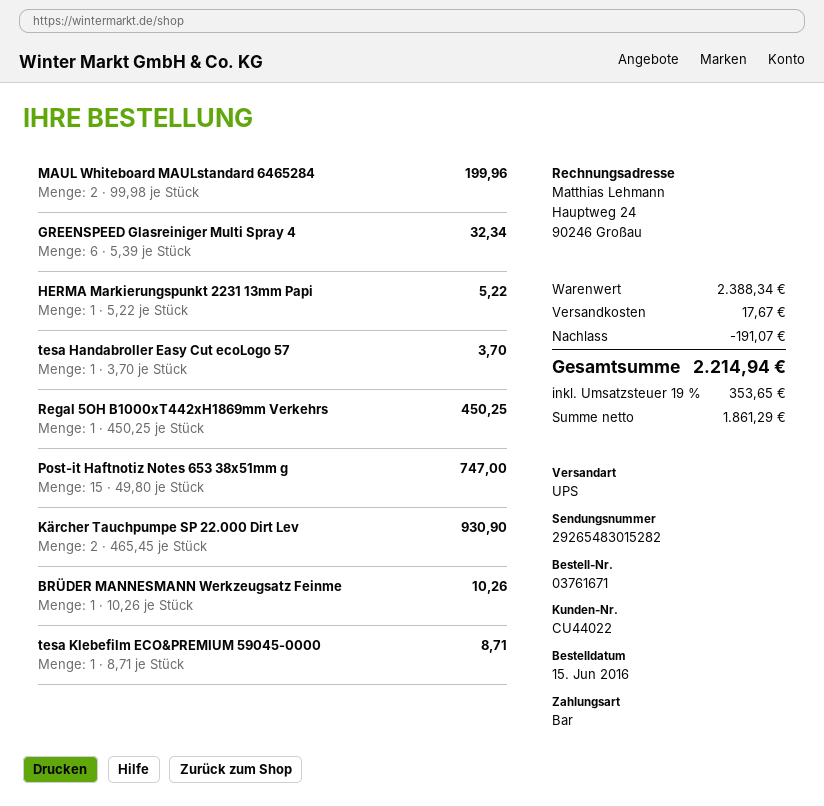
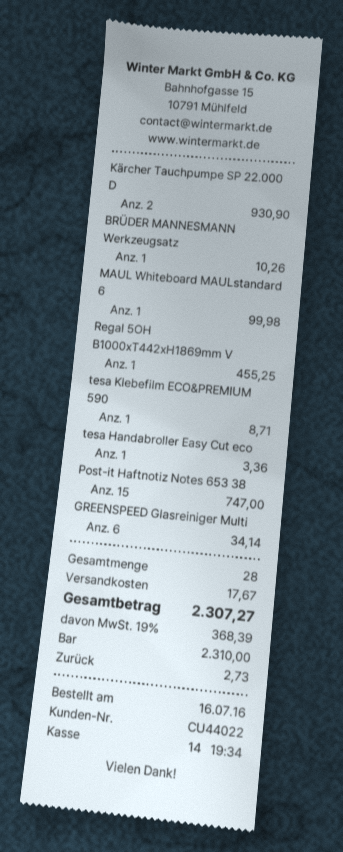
order date: 2016-06-15 -> 2016-07-16
MAUL Whiteboard MAULstandard 6465284: 2 for 199.96 -> 1 for 99.98
GREENSPEED Glasreiniger Multi Spray 4: 6 for 32.34 -> 6 for 34.14
HERMA Markierungspunkt 2231 13mm Papi: 1 for 5.22 -> none
tesa Handabroller Easy Cut ecoLogo 57: 1 for 3.70 -> 1 for 3.36
Regal 5OH B1000xT442xH1869mm Verkehrs: 1 for 450.25 -> 1 for 455.25
discount: 191.07 -> none
tax: 19% = 353.65 -> 19% = 368.39
total: 2214.94 -> 2307.27

